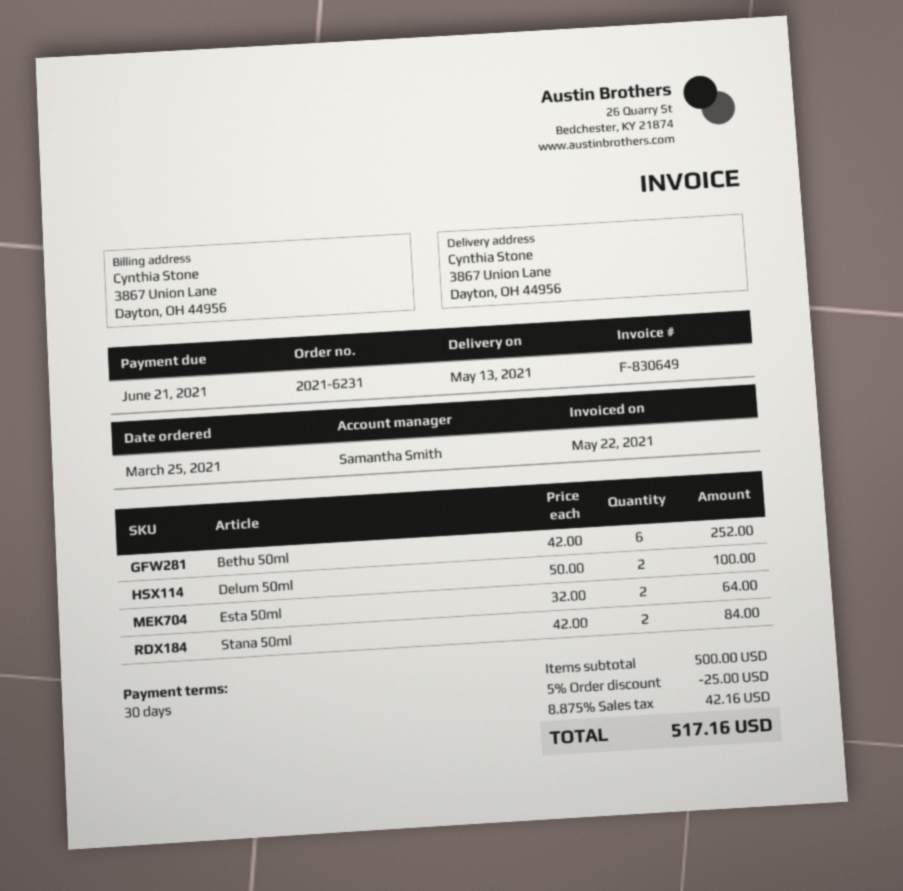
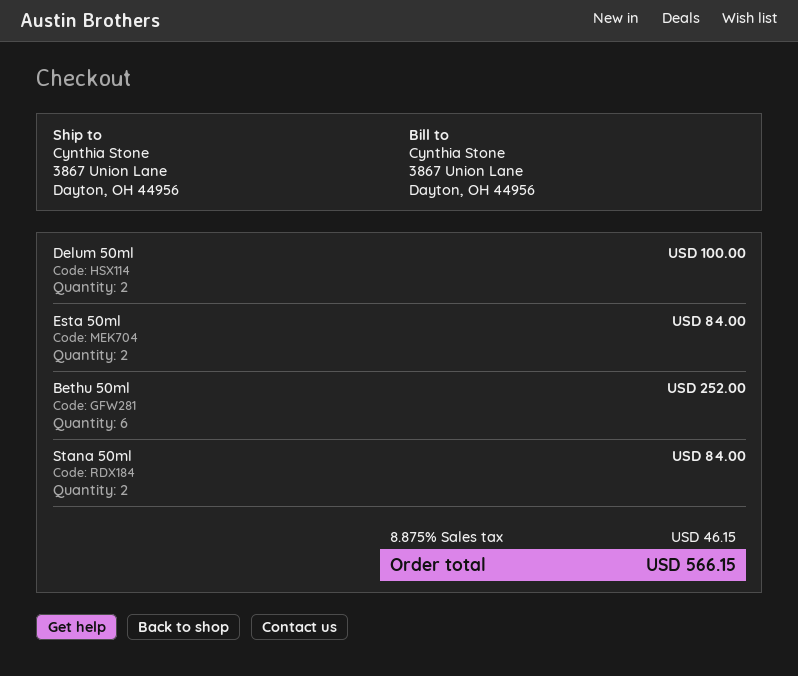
Esta 50ml: 2 for 64.00 -> 2 for 84.00
discount: 5% = 25.00 -> none
tax: 8.875% = 42.16 -> 8.875% = 46.15
total: 517.16 -> 566.15

